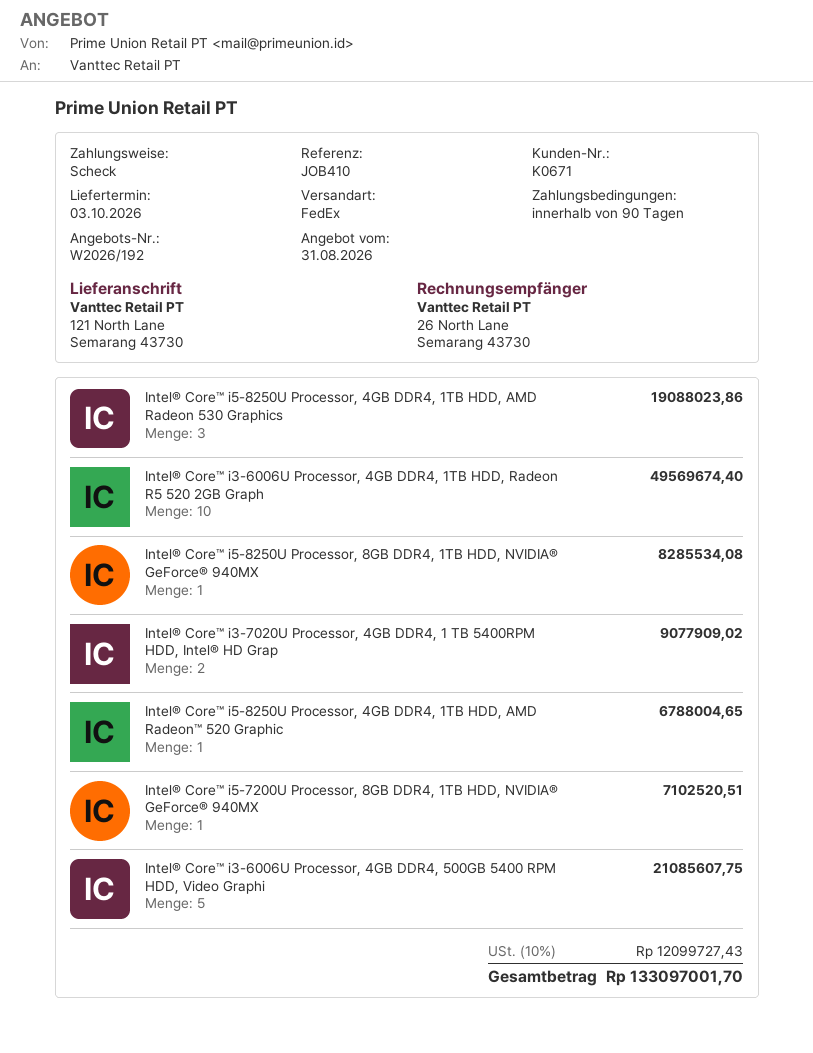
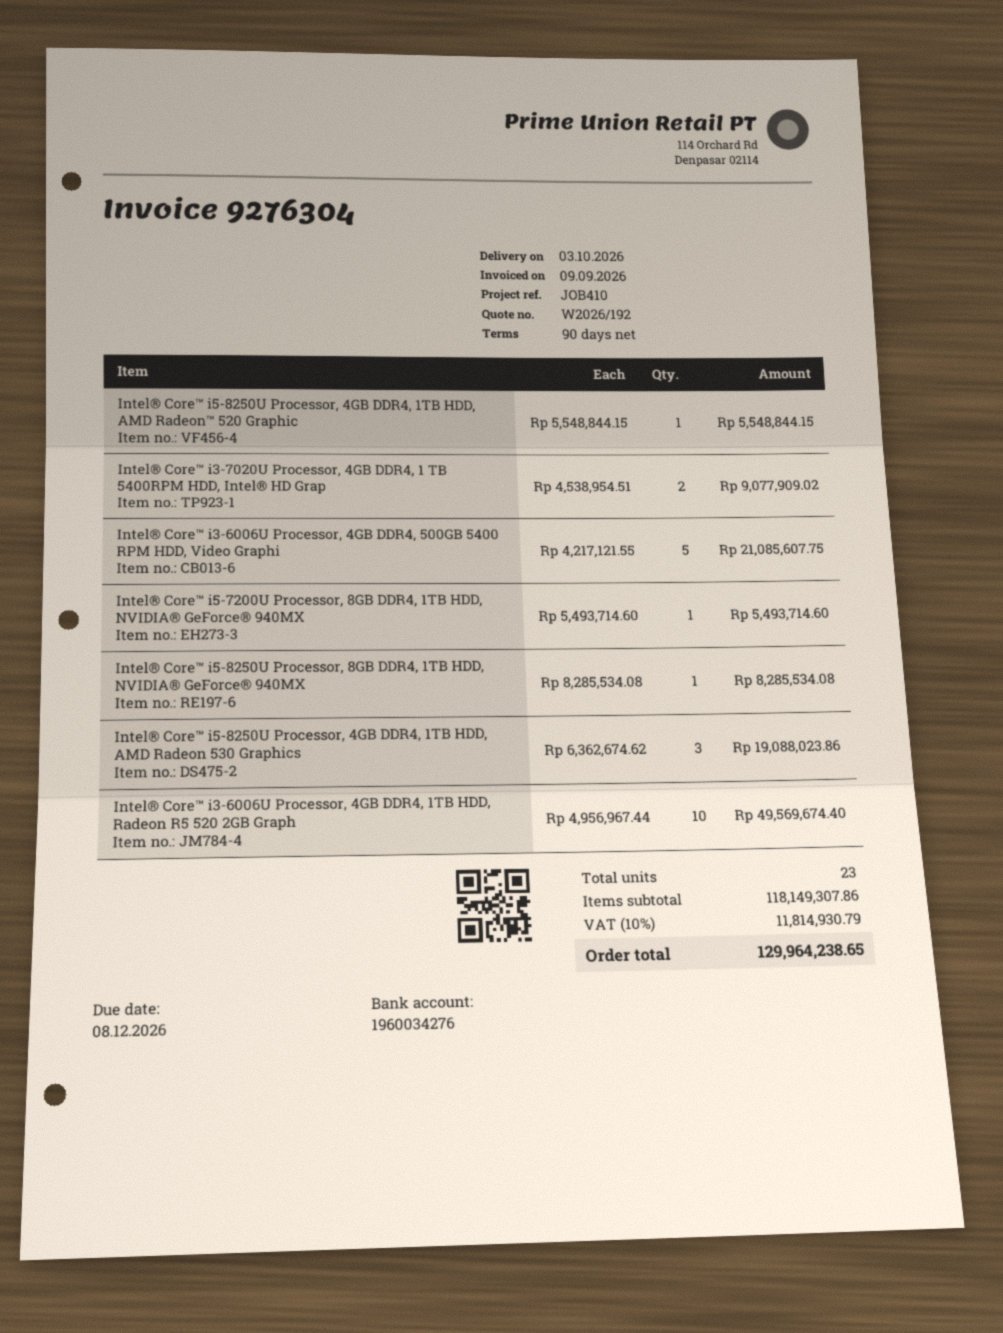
Intel® Core™ i5-8250U Processor, 4GB DDR4, 1TB HDD, AMD Radeon™ 520 Graphic: 1 for 6788004.65 -> 1 for 5548844.15
Intel® Core™ i5-7200U Processor, 8GB DDR4, 1TB HDD, NVIDIA® GeForce® 940MX: 1 for 7102520.51 -> 1 for 5493714.60
tax: 10% = 12099727.43 -> 10% = 11814930.79
total: 133097001.70 -> 129964238.65

